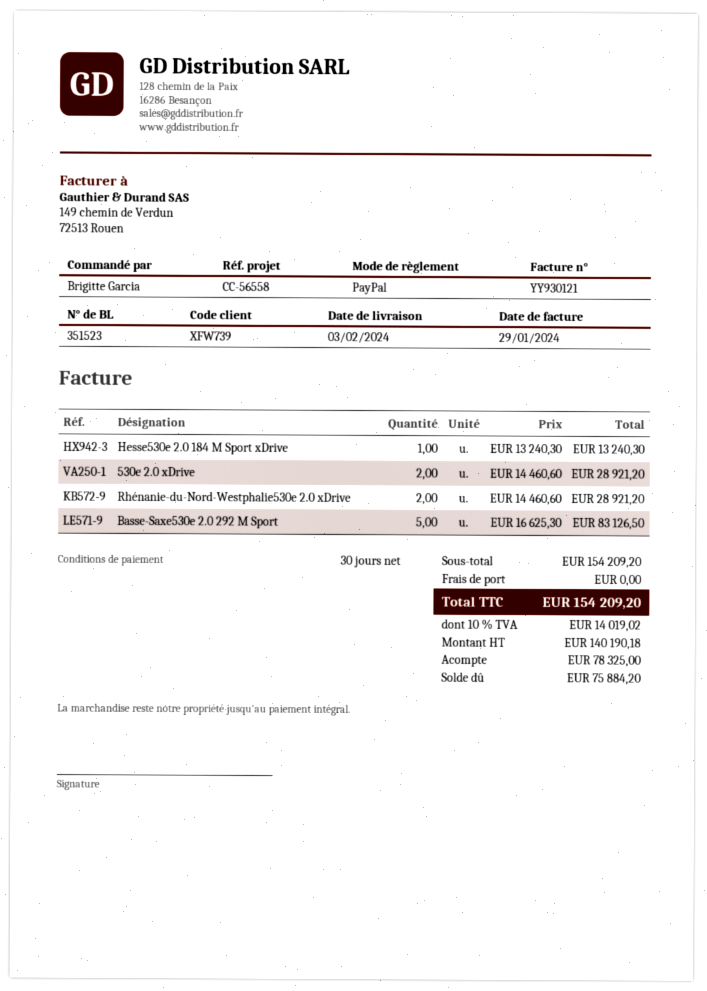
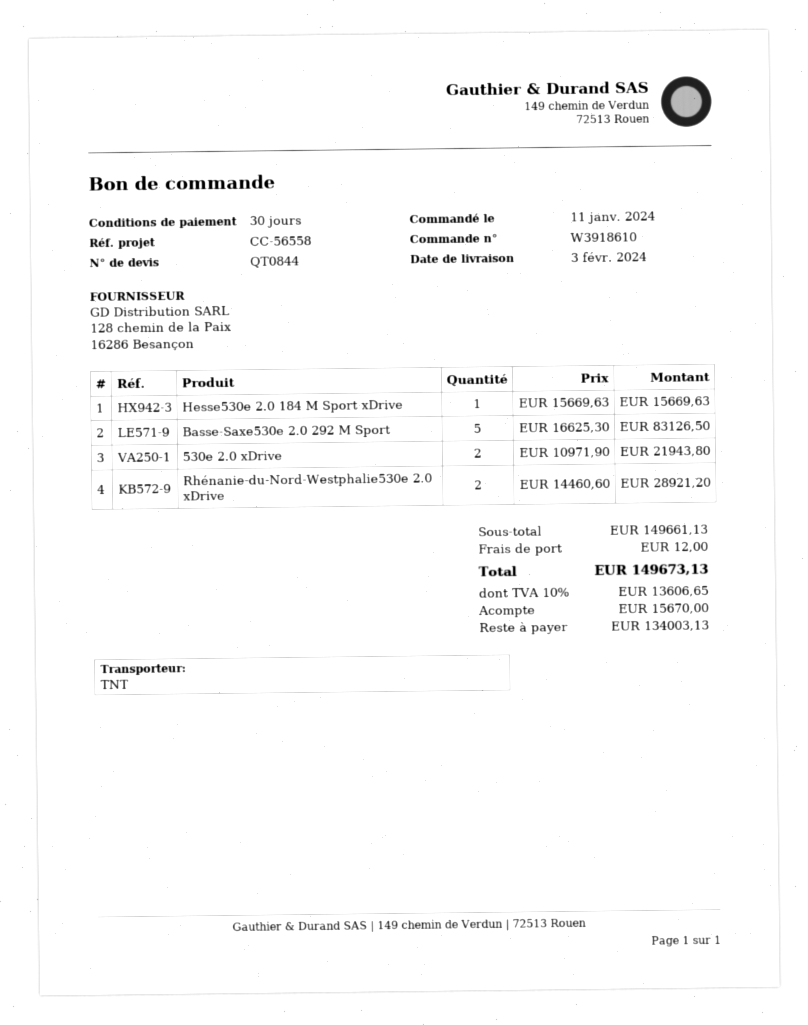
Hesse530e 2.0 184 M Sport xDrive: 1 x 13240.30 = 13240.30 -> 1 x 15669.63 = 15669.63
530e 2.0 xDrive: 2 x 14460.60 = 28921.20 -> 2 x 10971.90 = 21943.80
subtotal: 154209.20 -> 149661.13
shipping: 0.00 -> 12.00
tax: 10% = 14019.02 -> 10% = 13606.65
total: 154209.20 -> 149673.13
deposit: 78325.00 -> 15670.00
balance: 75884.20 -> 134003.13

